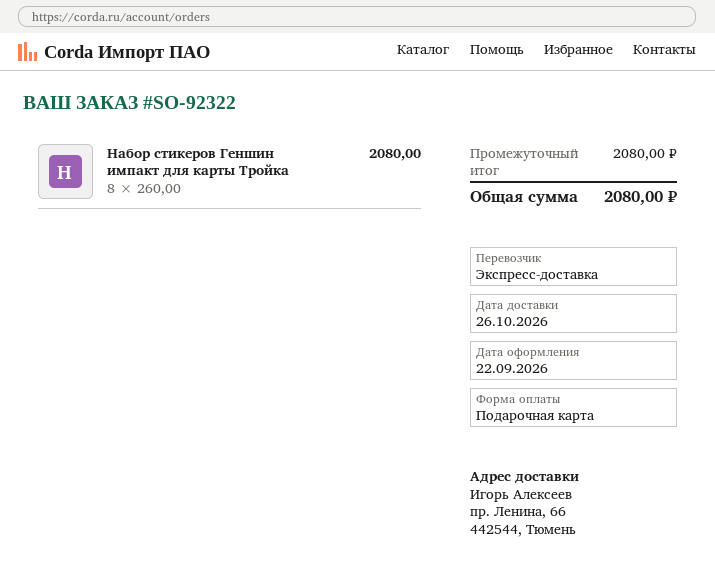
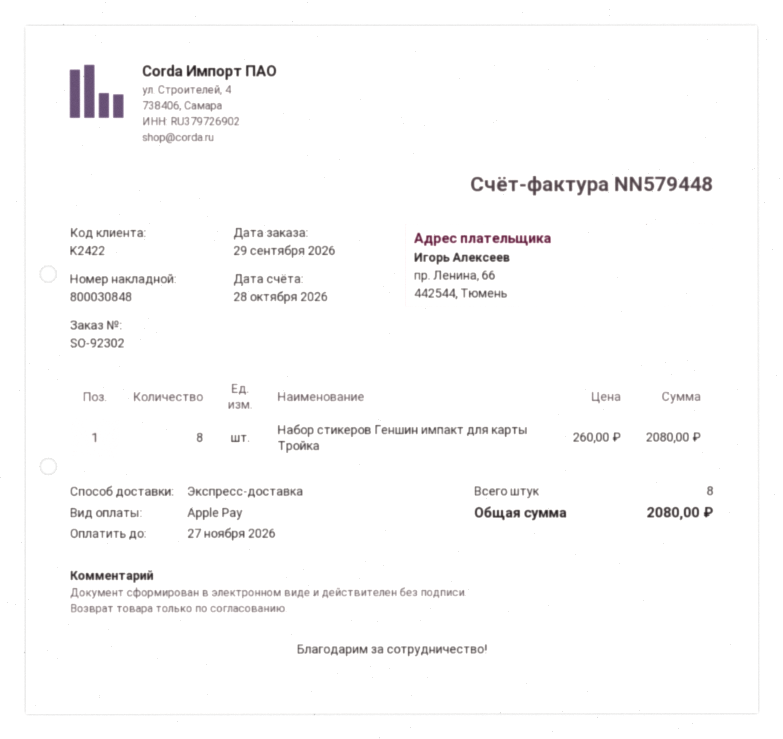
order number: SO-92322 -> SO-92302
order date: 2026-09-22 -> 2026-09-29
payment method: gift card -> Apple Pay

